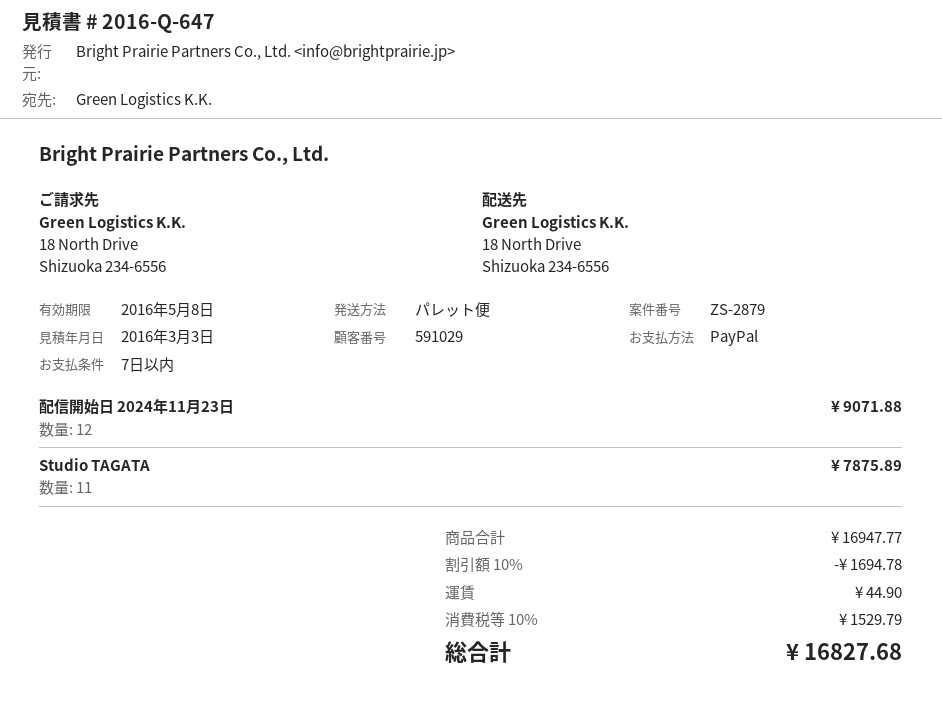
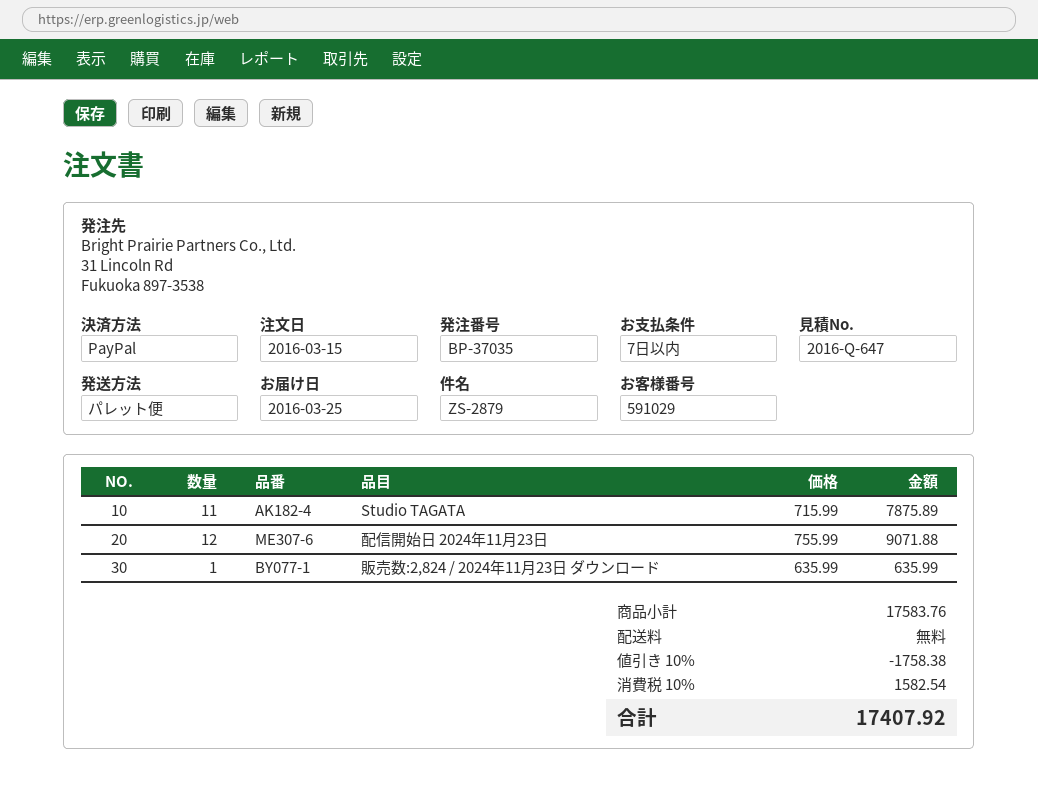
販売数:2,824 / 2024年11月23日 ダウンロード: none -> 1 for 635.99
subtotal: 16947.77 -> 17583.76
discount: 10% = 1694.78 -> 10% = 1758.38
shipping: 44.90 -> 0.00
tax: 10% = 1529.79 -> 10% = 1582.54
total: 16827.68 -> 17407.92

